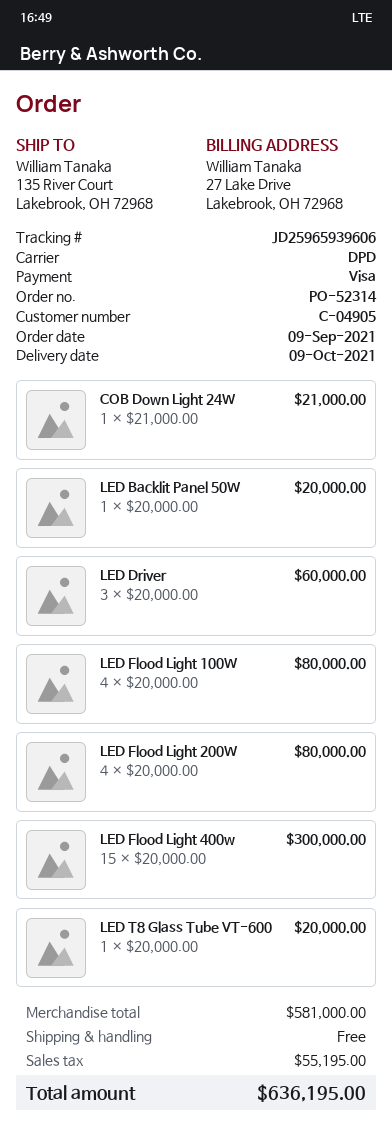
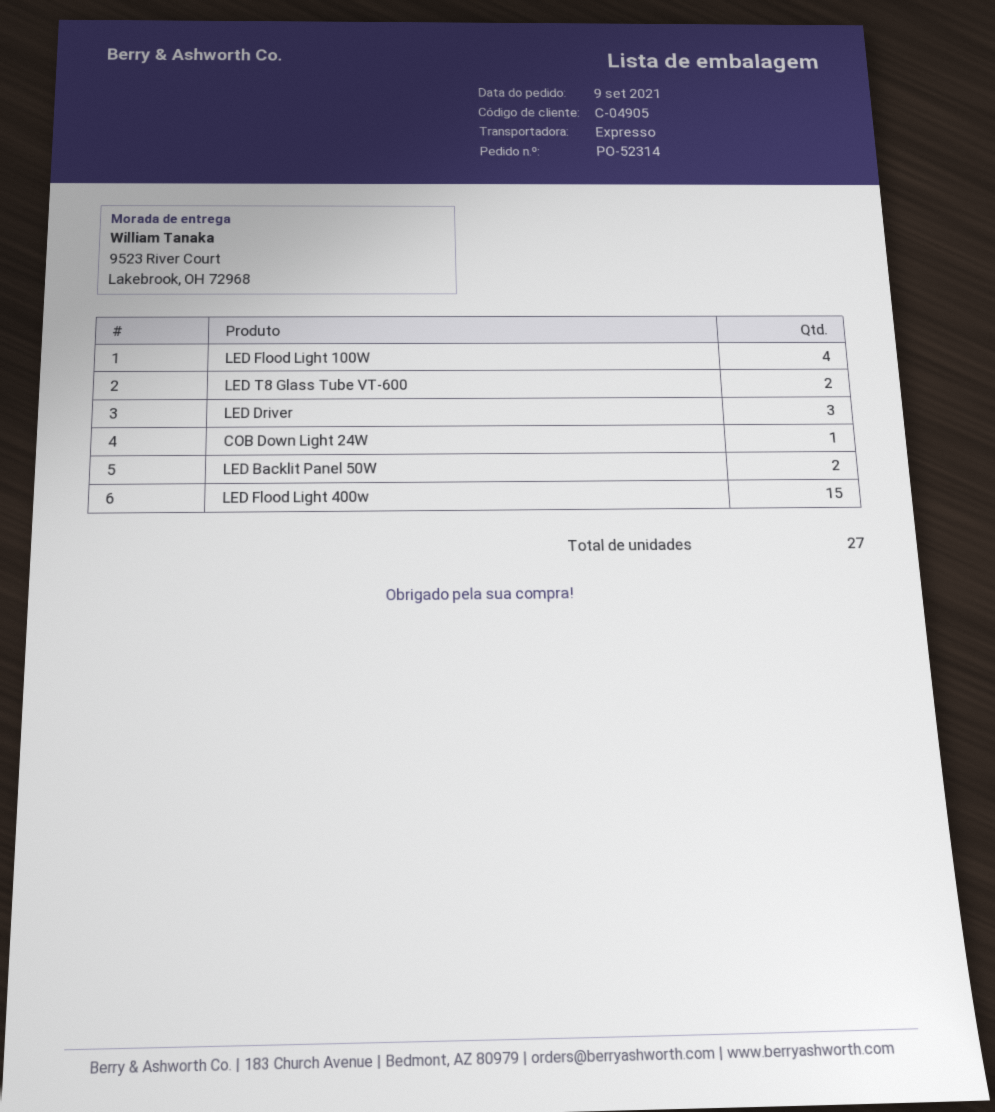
shipping method: DPD -> express
ship to: 135 River Court, Lakebrook, OH 72968 -> 9523 River Court, Lakebrook, OH 72968
LED Backlit Panel 50W: 1 -> 2
LED Flood Light 200W: 4 -> none
LED T8 Glass Tube VT-600: 1 -> 2

